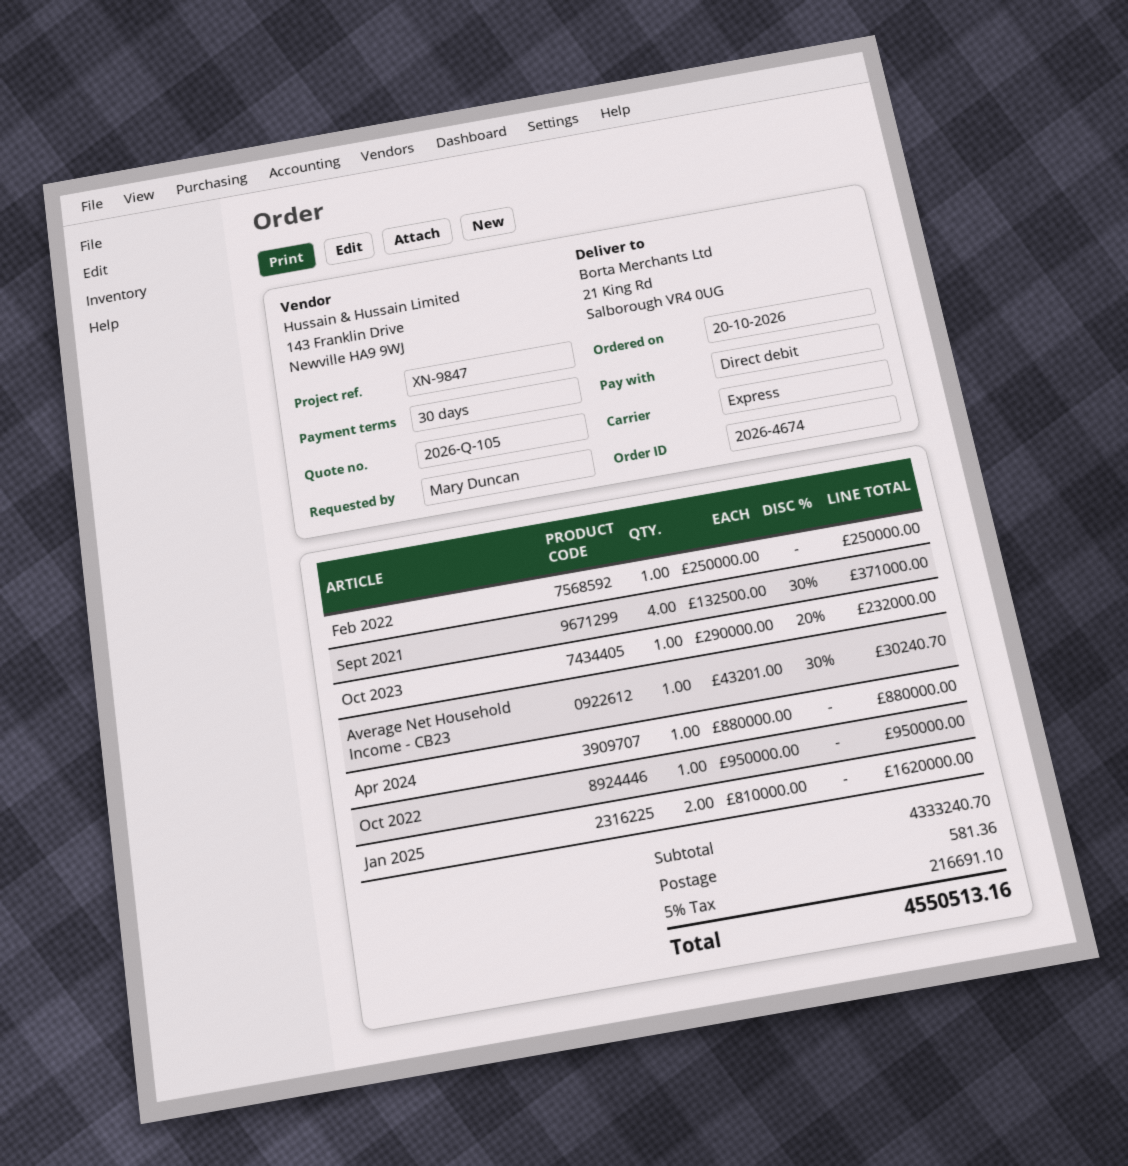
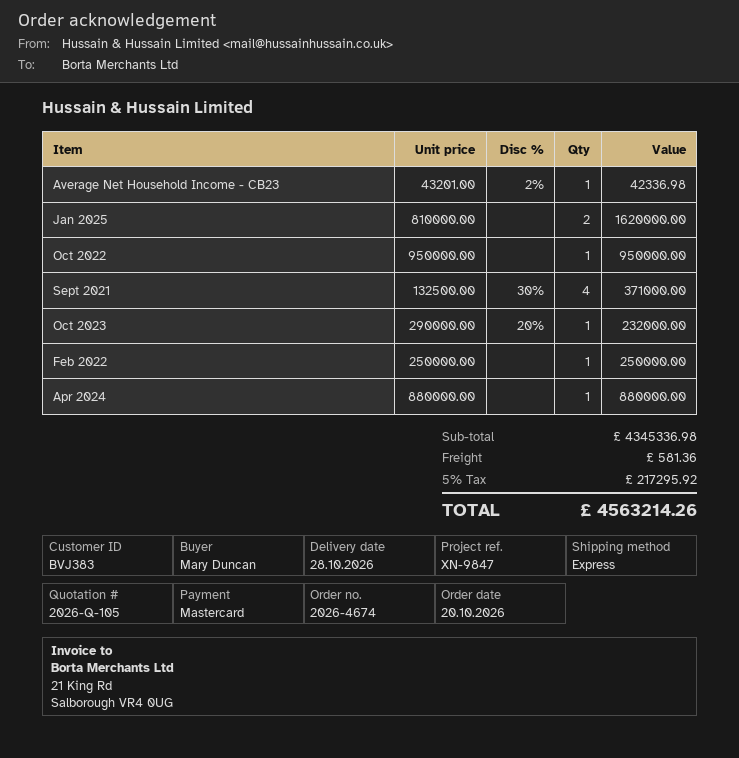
payment method: direct debit -> Mastercard
Average Net Household Income - CB23: 1 x 43201.00 - 30% = 30240.70 -> 1 x 43201.00 - 2% = 42336.98
subtotal: 4333240.70 -> 4345336.98
tax: 5% = 216691.10 -> 5% = 217295.92
total: 4550513.16 -> 4563214.26

